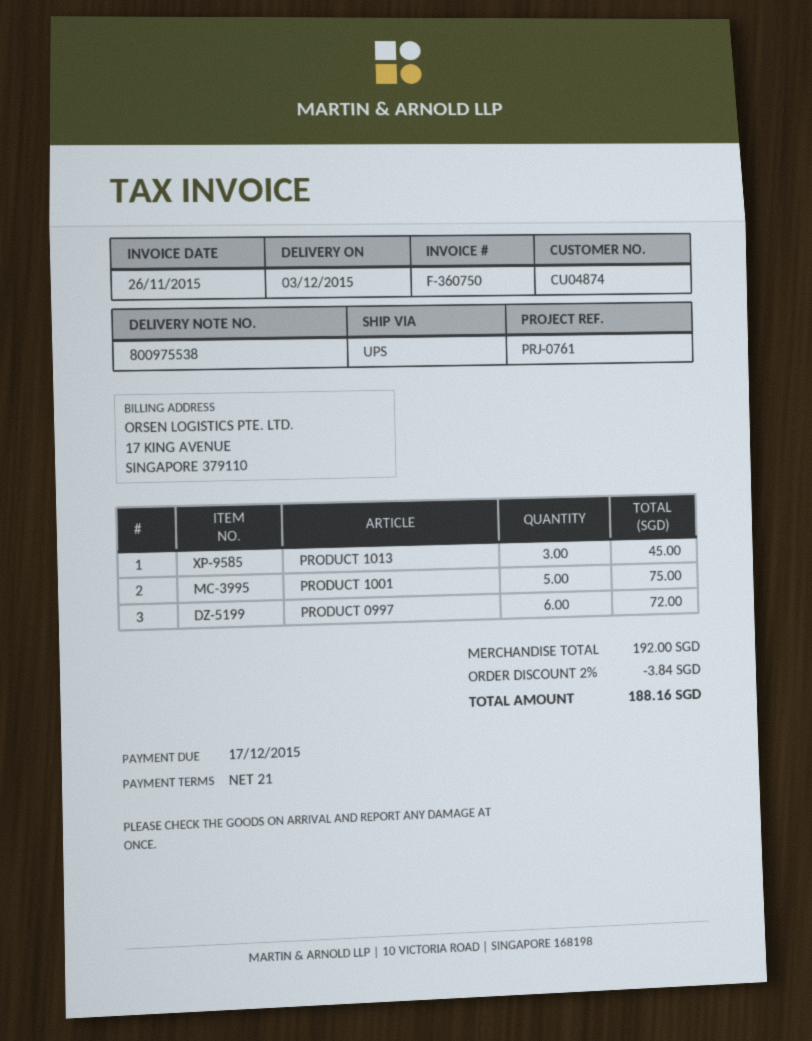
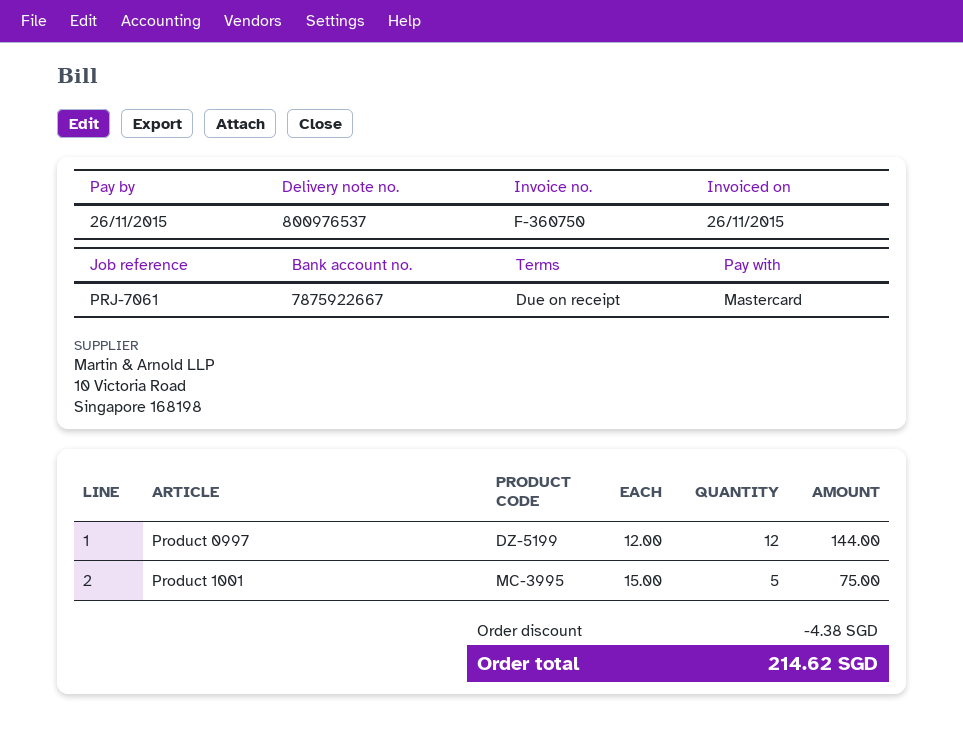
delivery note number: 800975538 -> 800976537
payment terms: 21 days -> on receipt
due date: 2015-12-17 -> 2015-11-26
reference: PRJ-0761 -> PRJ-7061
PRODUCT 1013: 3 for 45.00 -> none
PRODUCT 0997: 6 for 72.00 -> 12 for 144.00
discount: 3.84 -> 4.38
total: 188.16 -> 214.62

